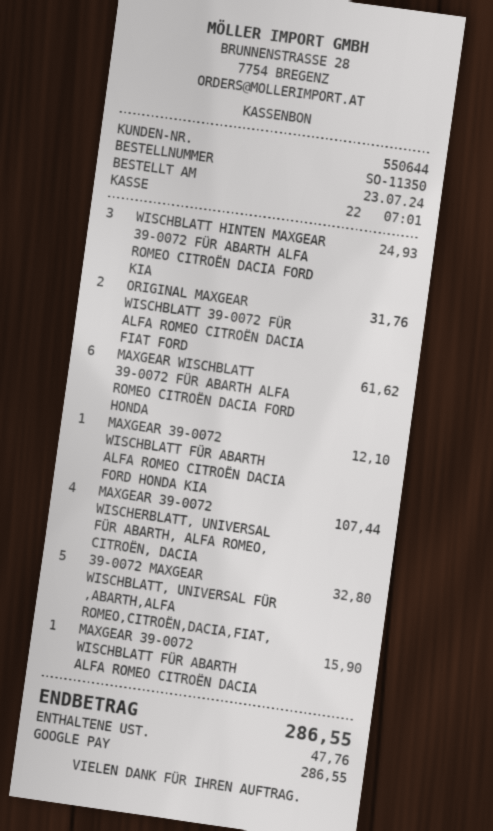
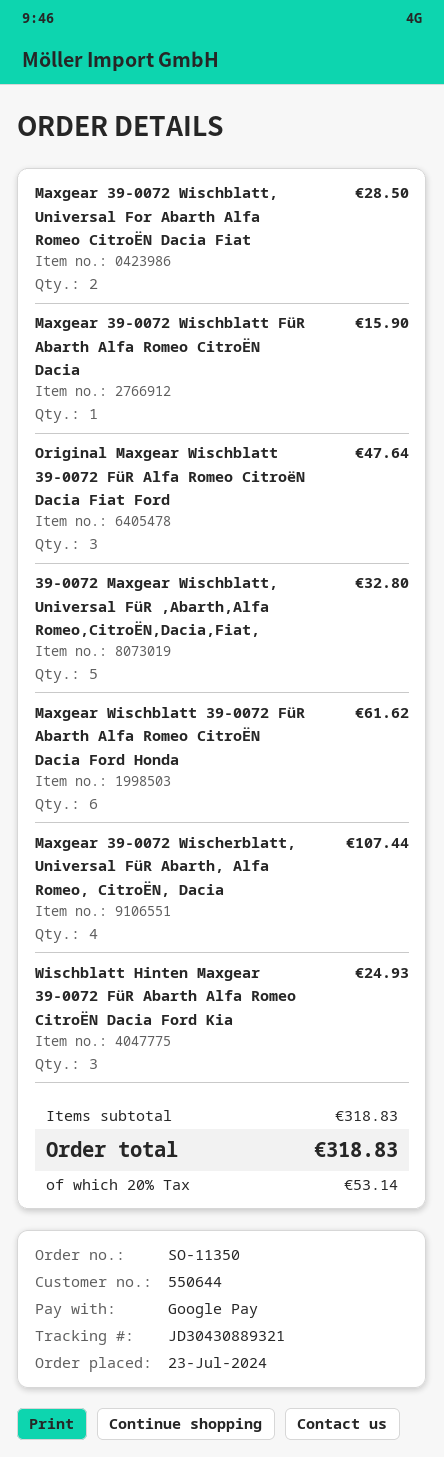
ORIGINAL MAXGEAR WISCHBLATT 39-0072 FÜR ALFA ROMEO CITROËN DACIA FIAT FORD: 2 for 31.76 -> 3 for 47.64
MAXGEAR 39-0072 WISCHBLATT FÜR ABARTH ALFA ROMEO CITROËN DACIA FORD HONDA KIA: 1 for 12.10 -> none
Maxgear 39-0072 Wischblatt, Universal For Abarth Alfa Romeo CitroËN Dacia Fiat: none -> 2 for 28.50
tax: 47.76 -> 53.14
total: 286.55 -> 318.83

